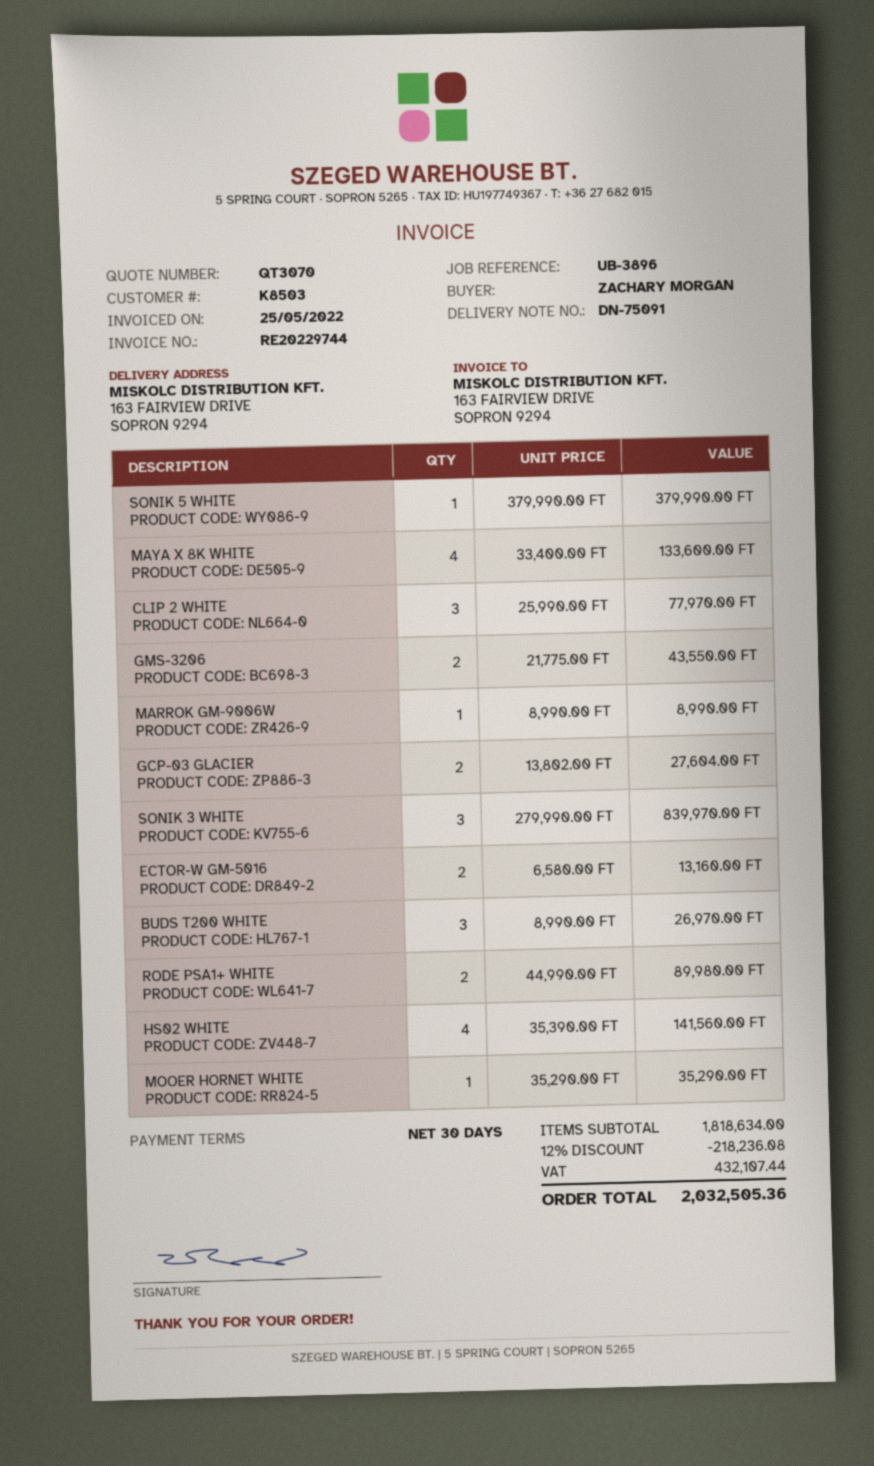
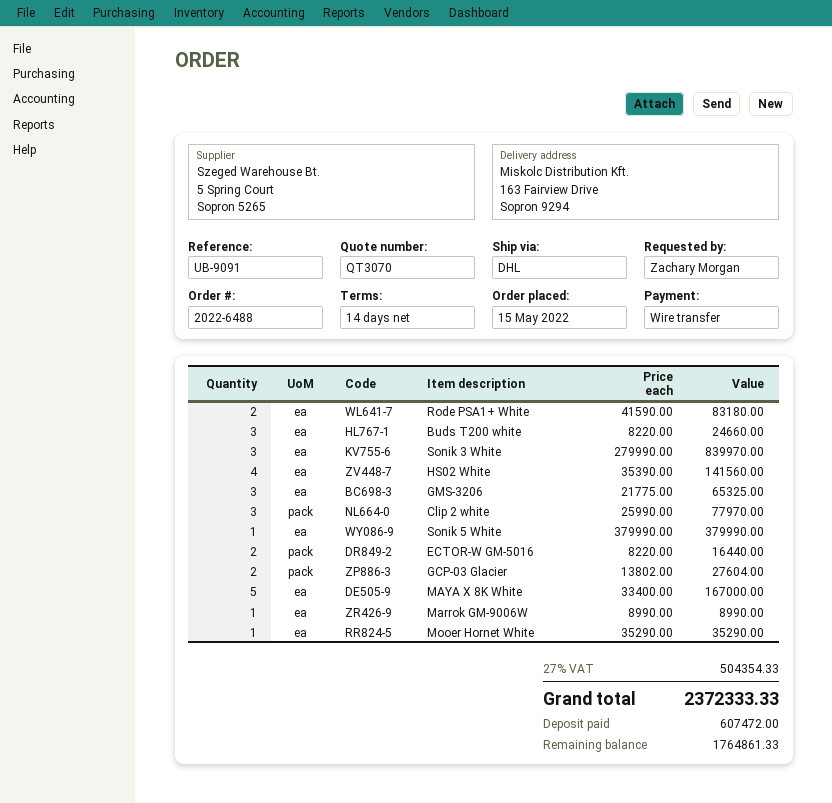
payment terms: 30 days -> 14 days
reference: UB-3896 -> UB-9091
MAYA X 8K WHITE: 4 x 33400.00 = 133600.00 -> 5 x 33400.00 = 167000.00
GMS-3206: 2 x 21775.00 = 43550.00 -> 3 x 21775.00 = 65325.00
ECTOR-W GM-5016: 2 x 6580.00 = 13160.00 -> 2 x 8220.00 = 16440.00
BUDS T200 WHITE: 3 x 8990.00 = 26970.00 -> 3 x 8220.00 = 24660.00
RODE PSA1+ WHITE: 2 x 44990.00 = 89980.00 -> 2 x 41590.00 = 83180.00
discount: 12% = 218236.08 -> none
tax: 432107.44 -> 504354.33
total: 2032505.36 -> 2372333.33

